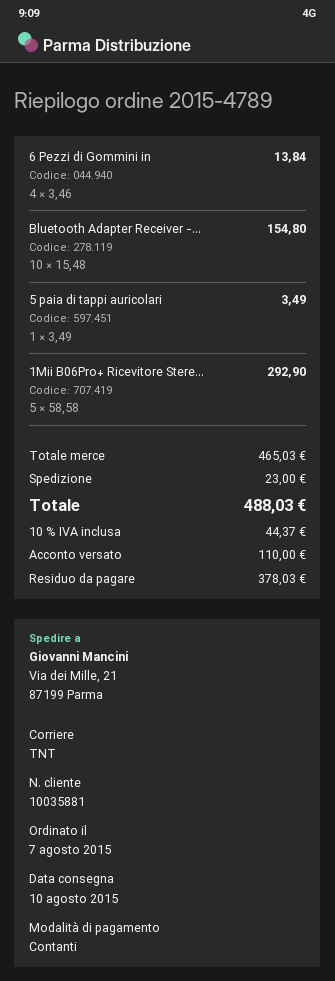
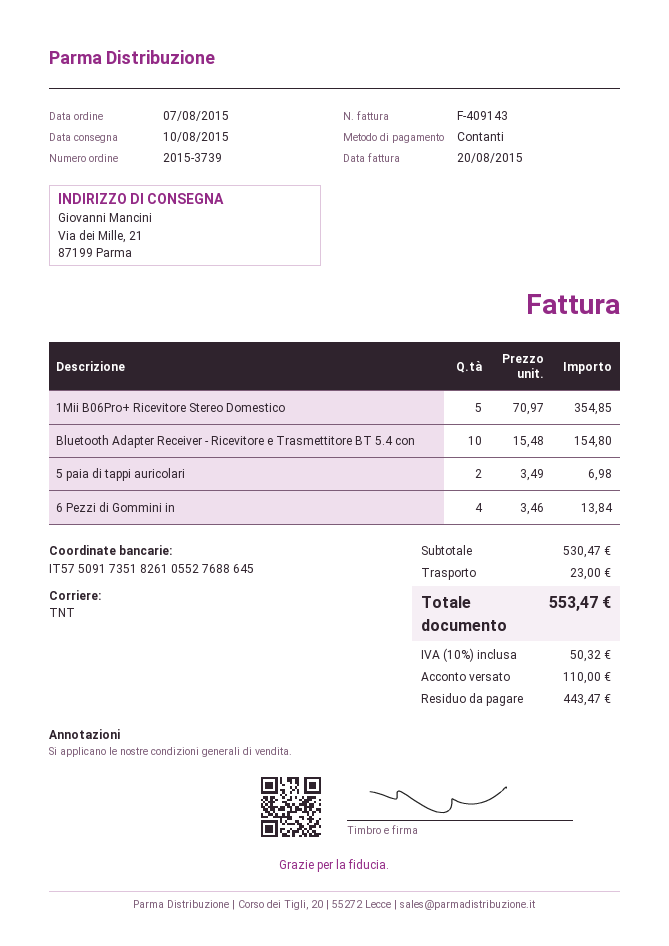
order number: 2015-4789 -> 2015-3739
5 paia di tappi auricolari: 1 x 3.49 = 3.49 -> 2 x 3.49 = 6.98
1Mii B06Pro+ Ricevitore Stere...: 5 x 58.58 = 292.90 -> 5 x 70.97 = 354.85
subtotal: 465.03 -> 530.47
tax: 10% = 44.37 -> 10% = 50.32
total: 488.03 -> 553.47
balance: 378.03 -> 443.47

